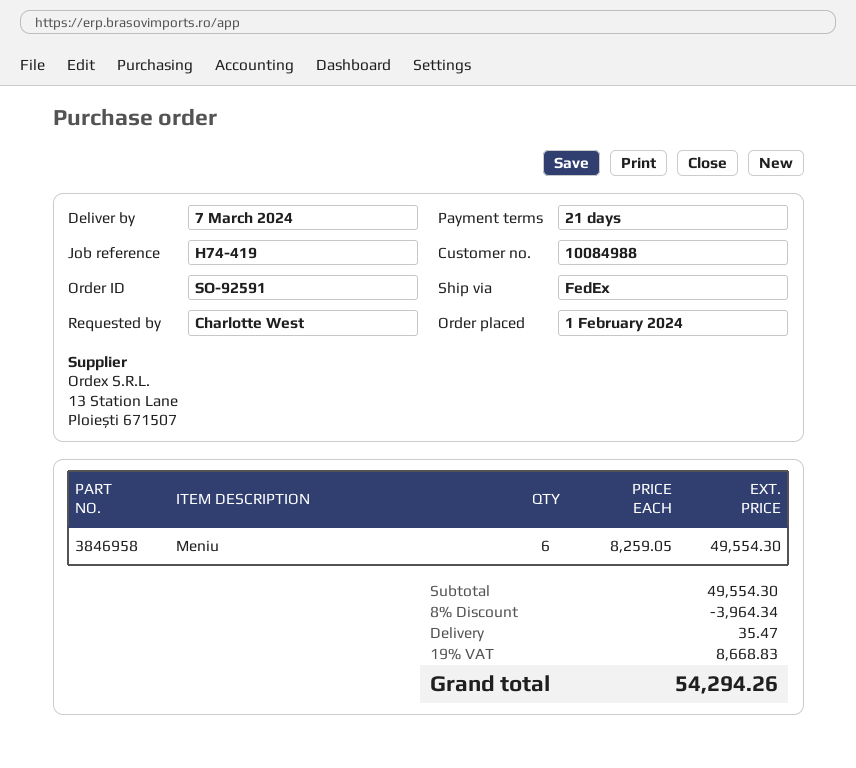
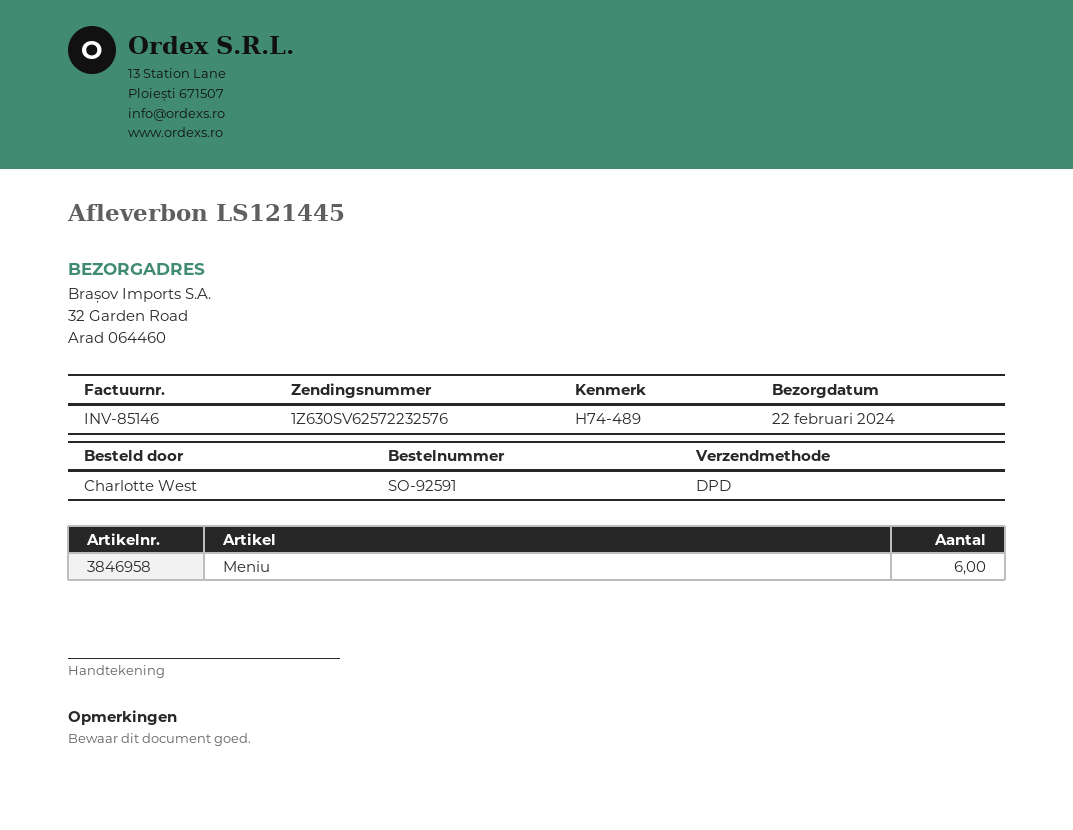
delivery date: 2024-03-07 -> 2024-02-22
reference: H74-419 -> H74-489
shipping method: FedEx -> DPD

